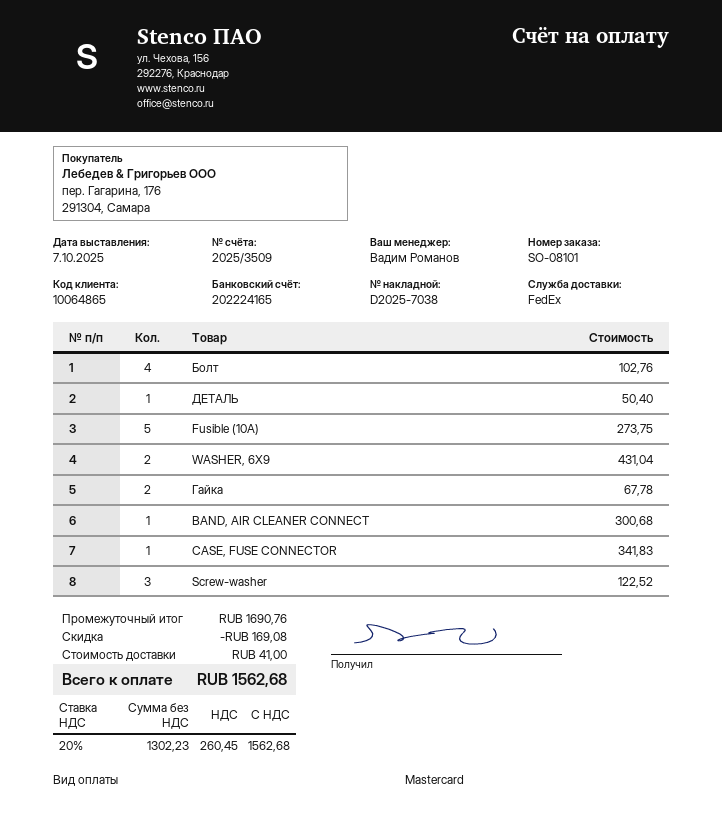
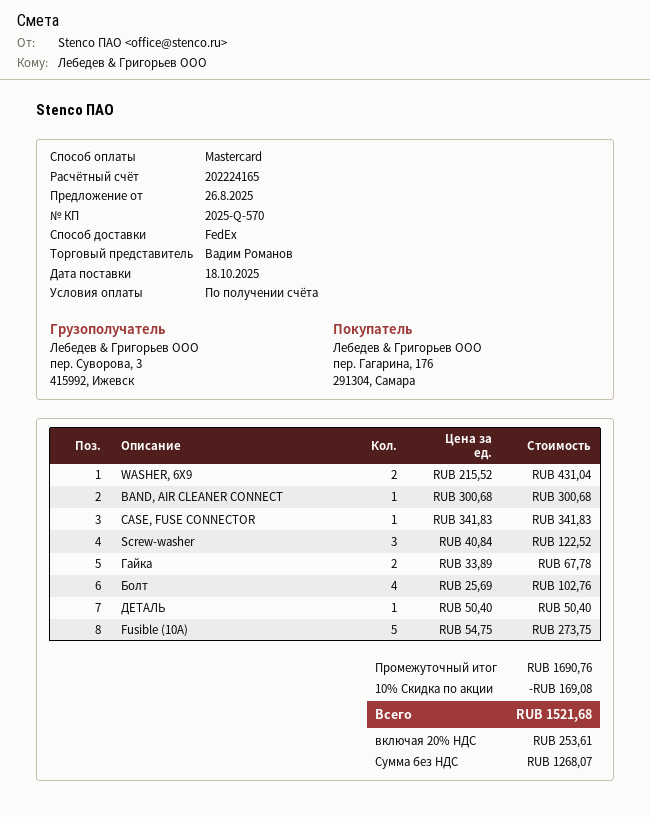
shipping: 41.00 -> none
net: 1302.23 -> 1268.07
tax: 20% = 260.45 -> 20% = 253.61
total: 1562.68 -> 1521.68

